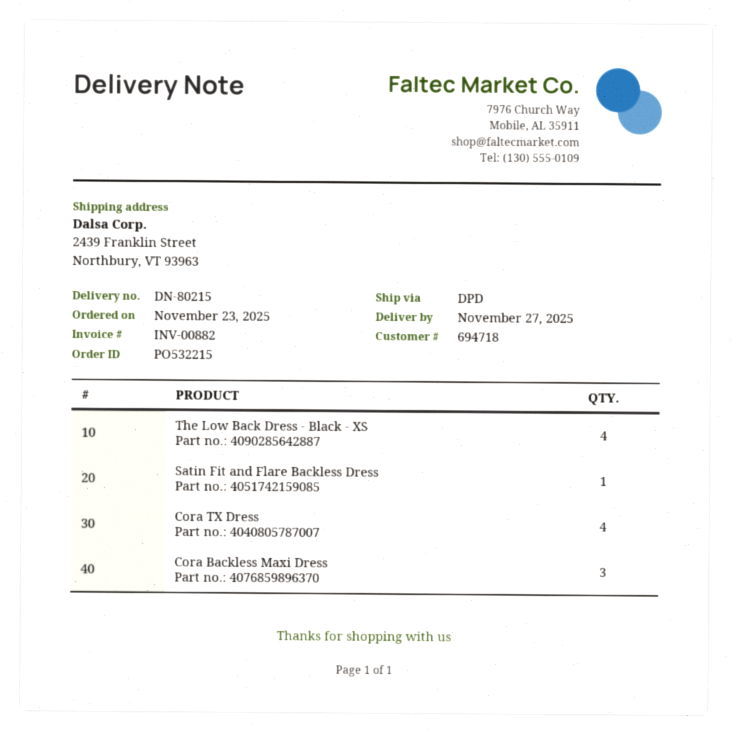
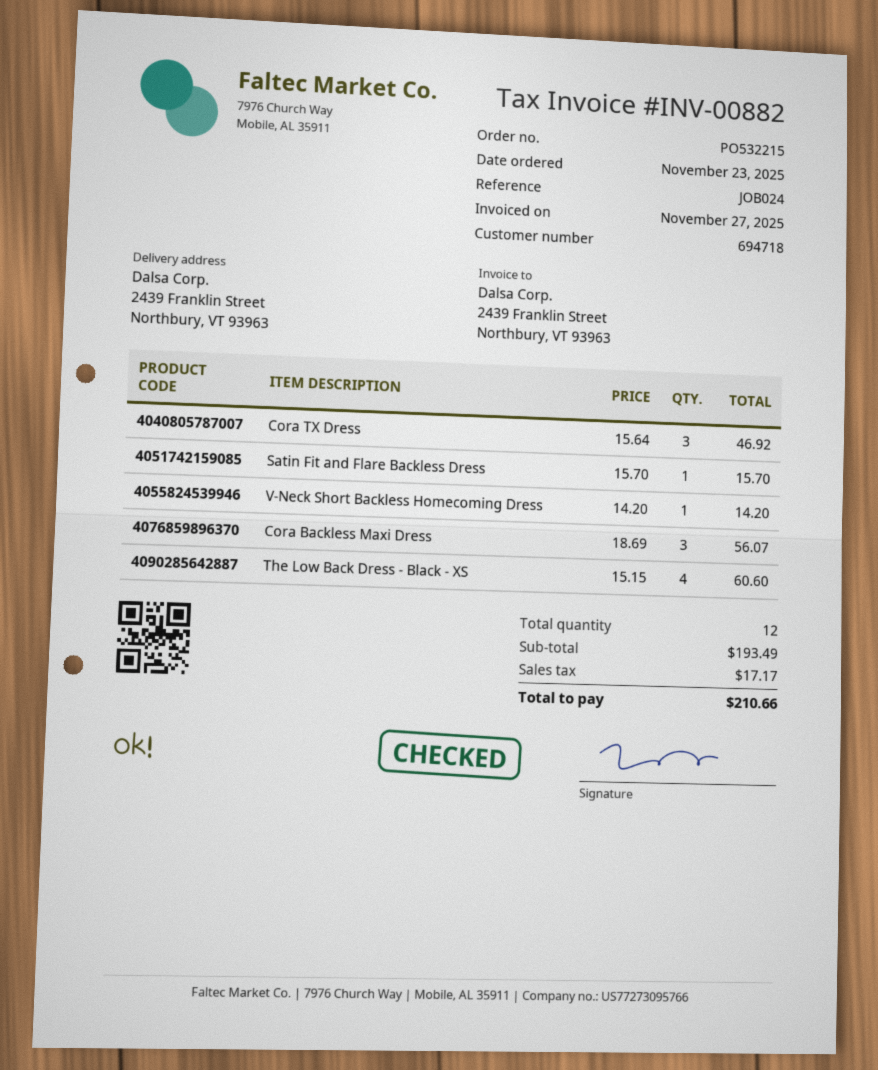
Cora TX Dress: 4 -> 3
V-Neck Short Backless Homecoming Dress: none -> 1

